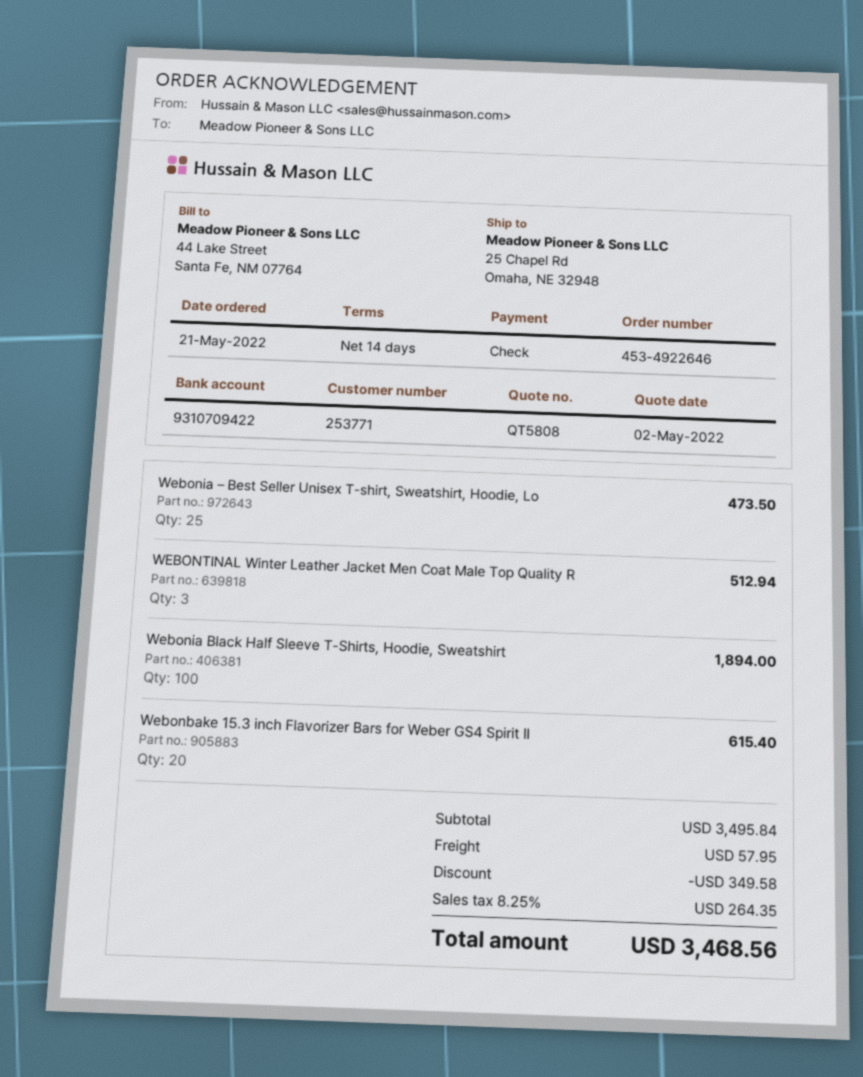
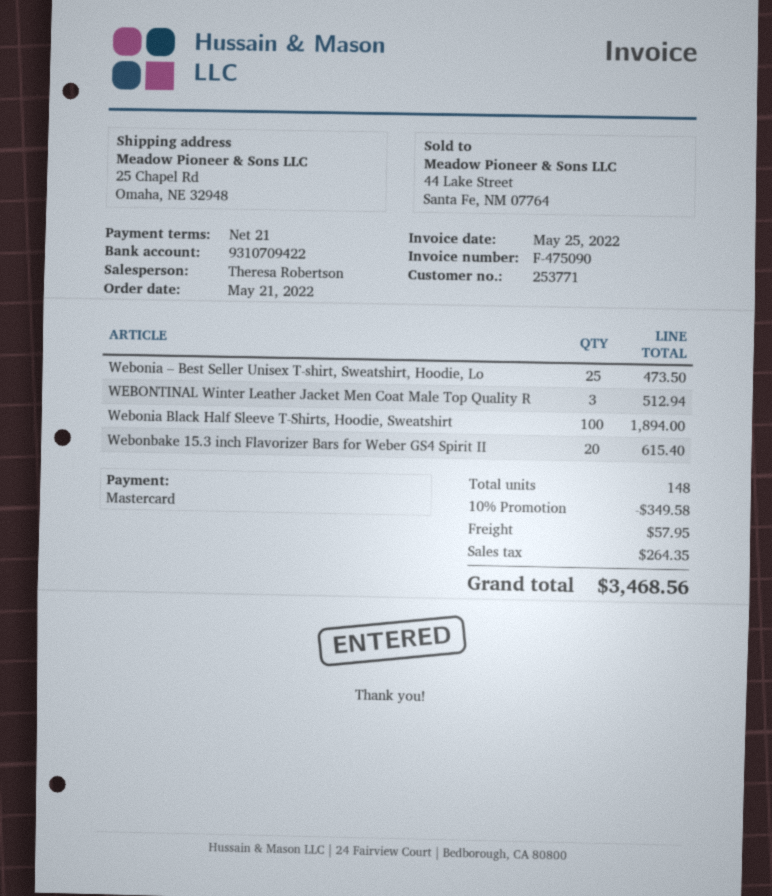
payment terms: 14 days -> 21 days
payment method: cheque -> Mastercard

